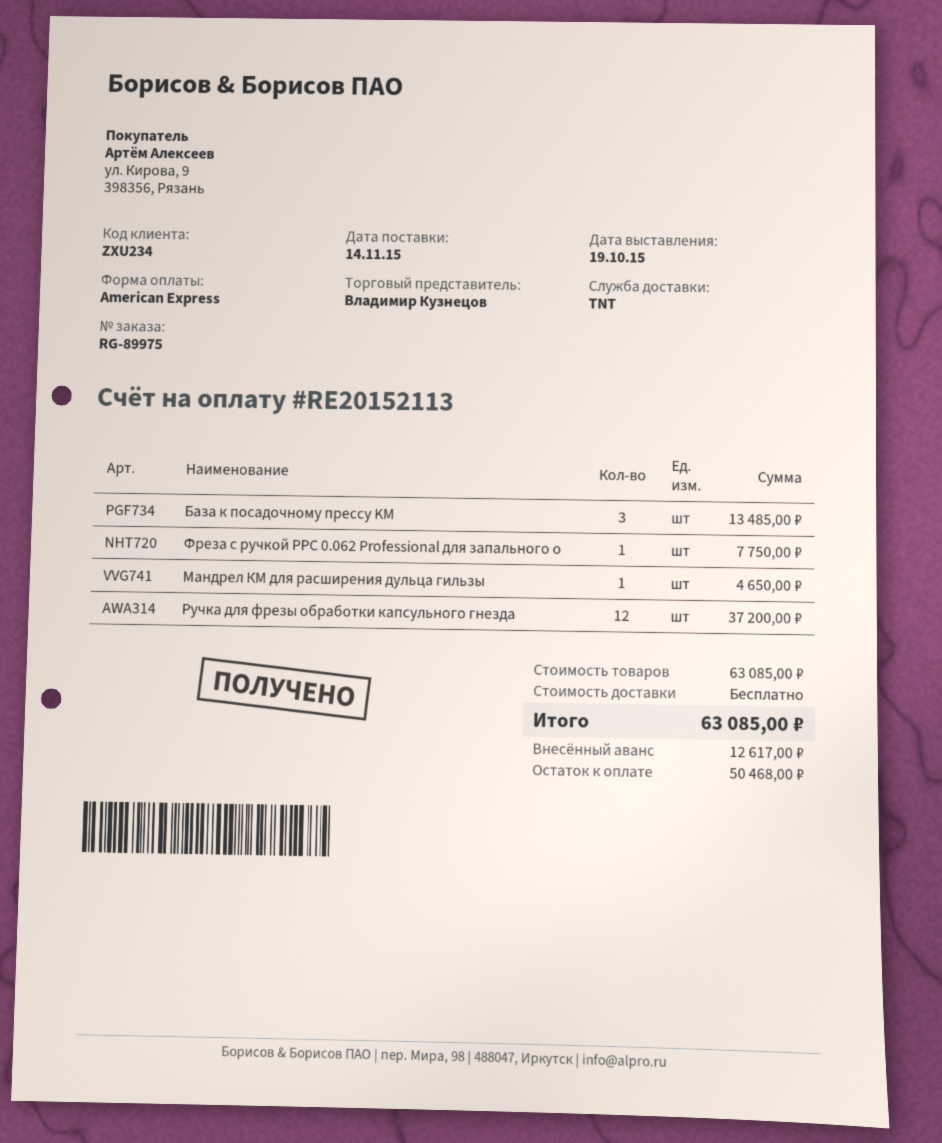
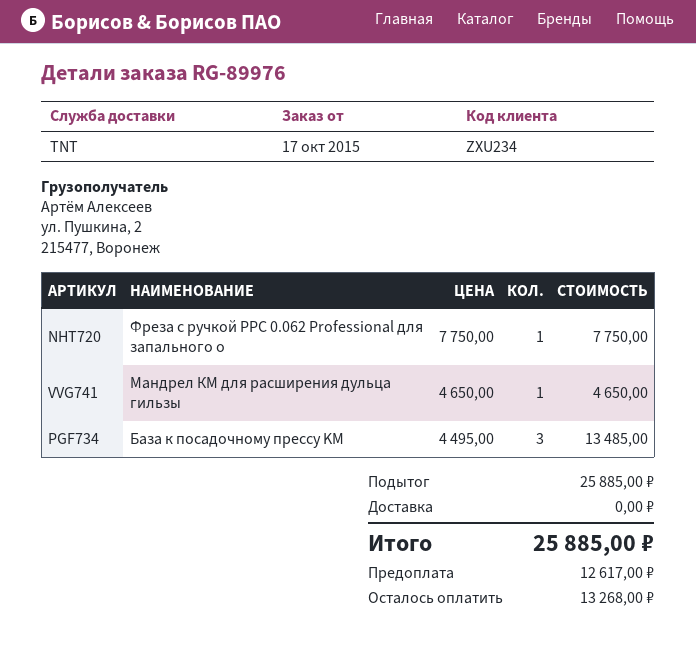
order number: RG-89975 -> RG-89976
Ручка для фрезы обработки капсульного гнезда: 12 for 37200.00 -> none
subtotal: 63085.00 -> 25885.00
total: 63085.00 -> 25885.00
balance: 50468.00 -> 13268.00

